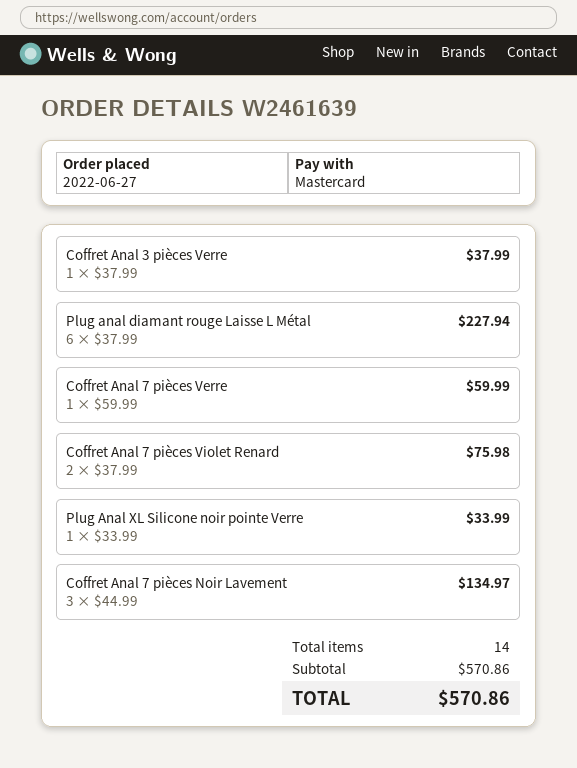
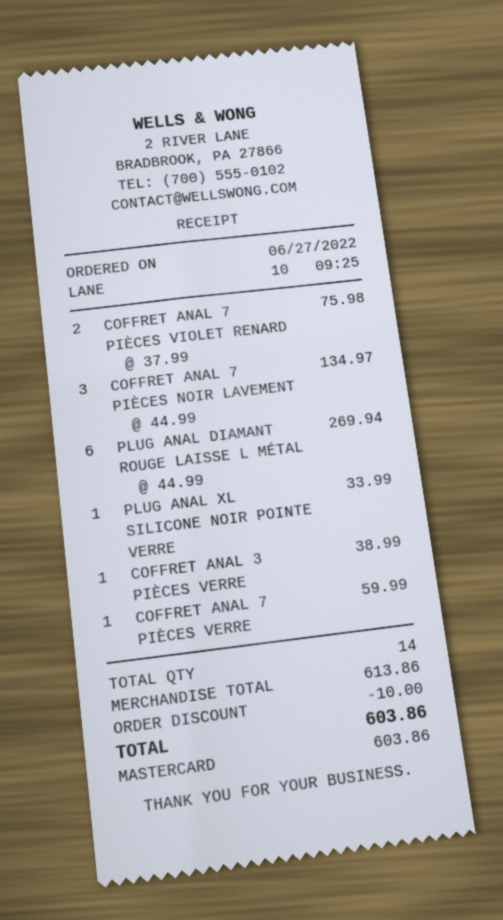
Coffret Anal 3 pièces Verre: 1 x 37.99 = 37.99 -> 1 x 38.99 = 38.99
Plug anal diamant rouge Laisse L Métal: 6 x 37.99 = 227.94 -> 6 x 44.99 = 269.94
subtotal: 570.86 -> 613.86
discount: none -> 10.00
total: 570.86 -> 603.86

